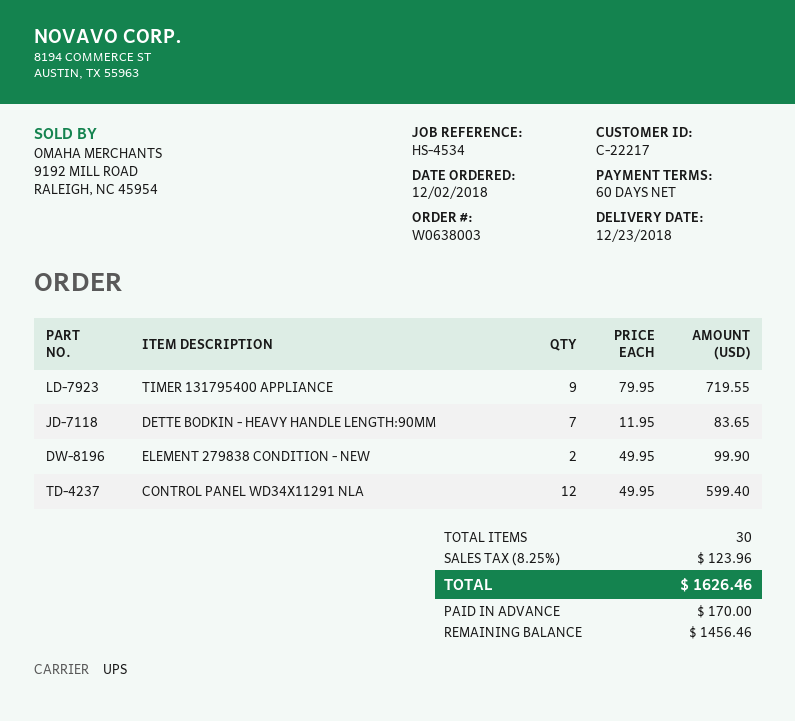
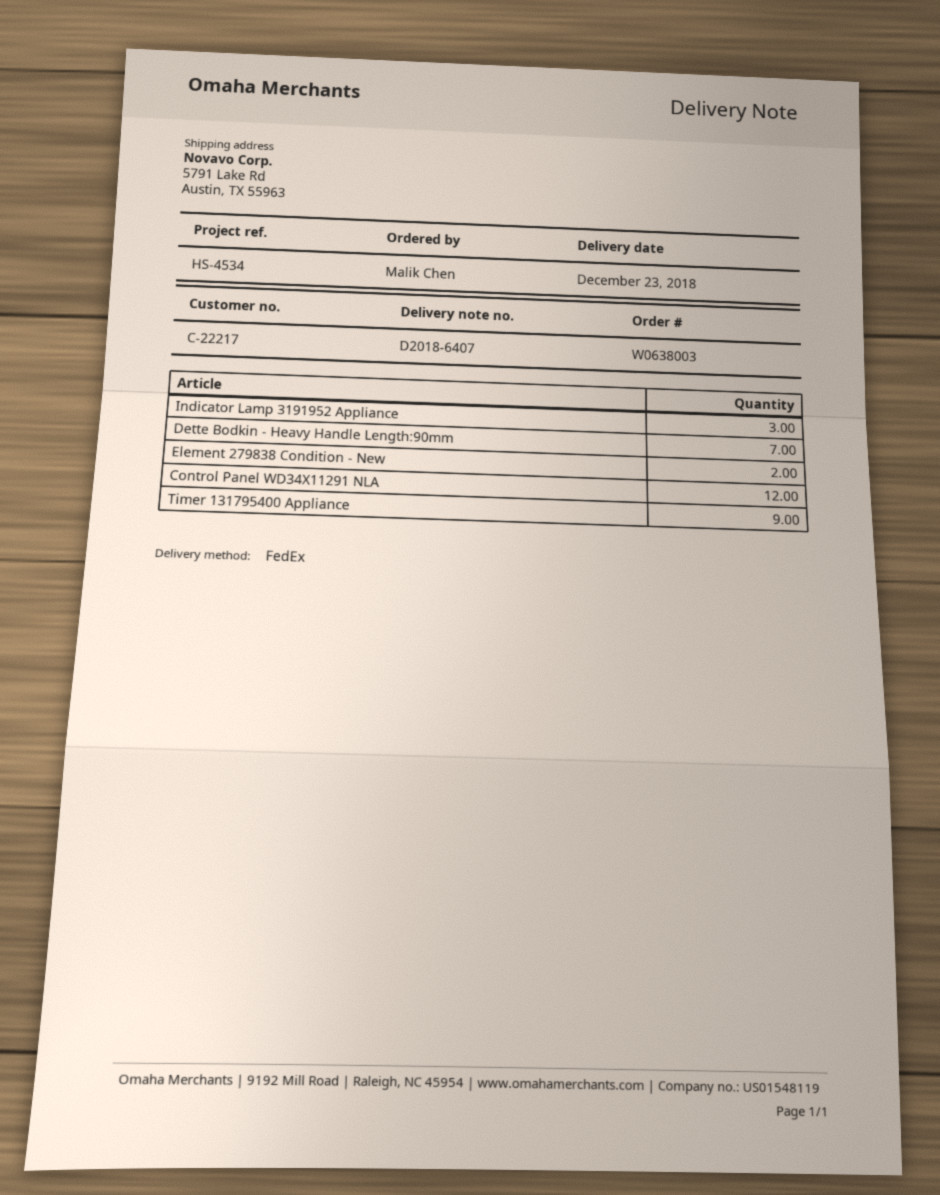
shipping method: UPS -> FedEx
Indicator Lamp 3191952 Appliance: none -> 3

